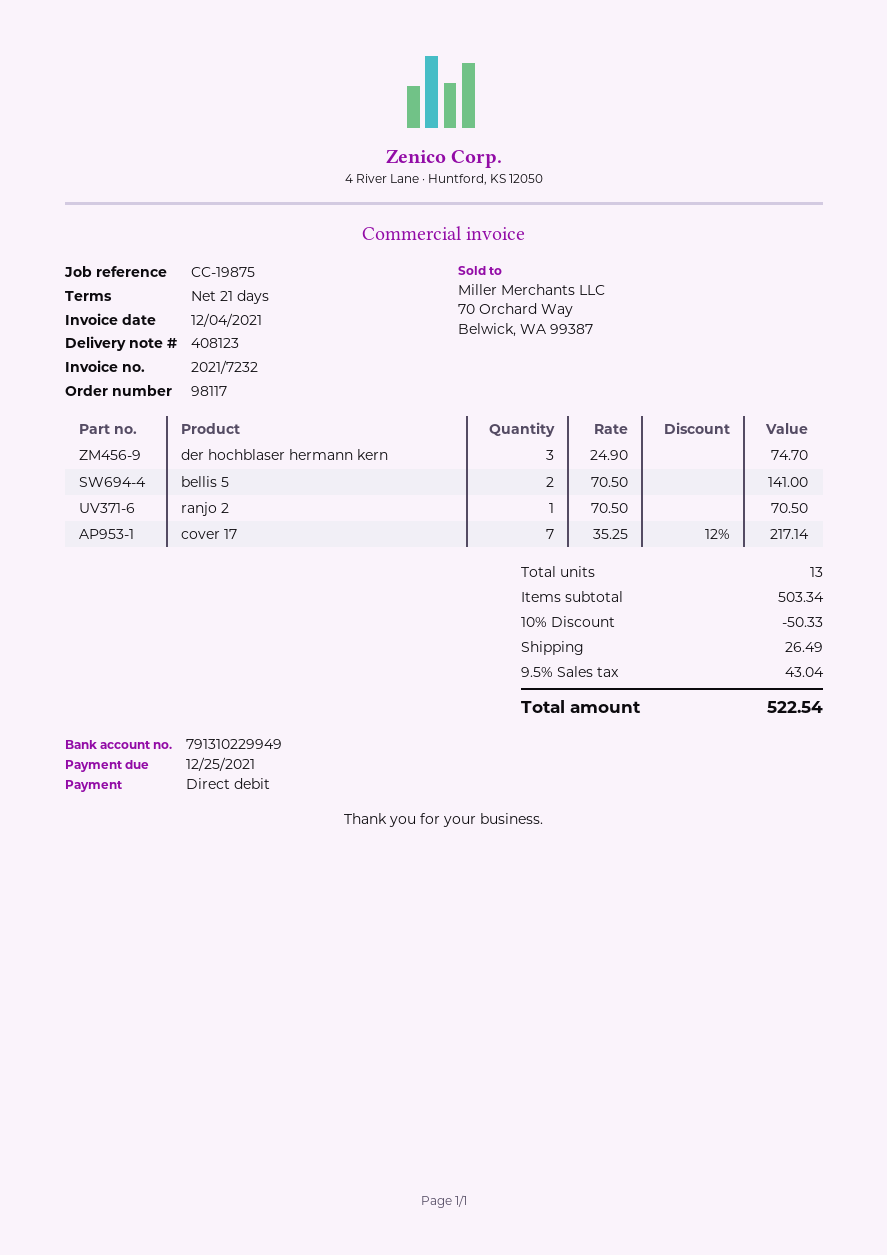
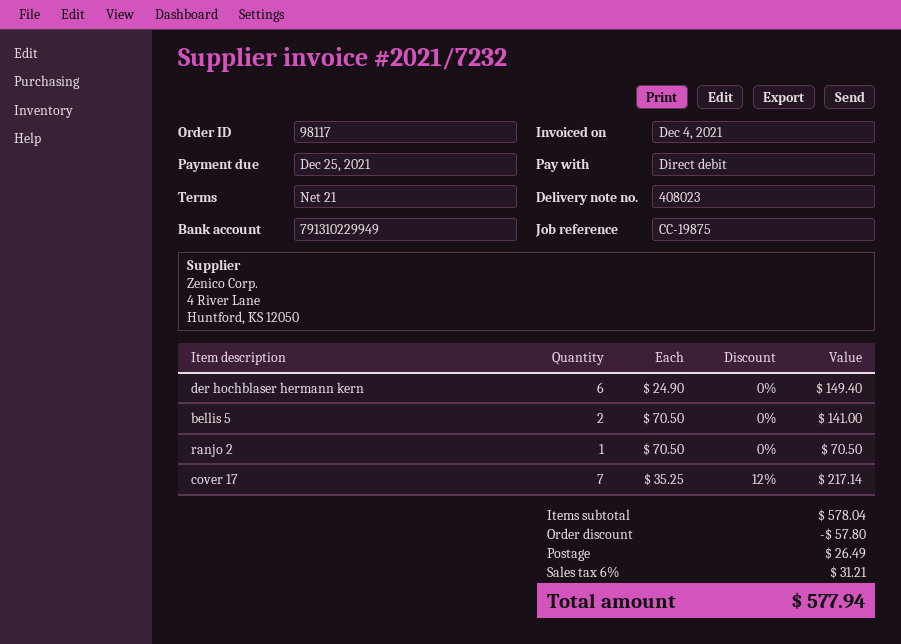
delivery note number: 408123 -> 408023
der hochblaser hermann kern: 3 x 24.90 = 74.70 -> 6 x 24.90 = 149.40
subtotal: 503.34 -> 578.04
discount: 50.33 -> 57.80
tax: 9.5% = 43.04 -> 6% = 31.21
total: 522.54 -> 577.94

